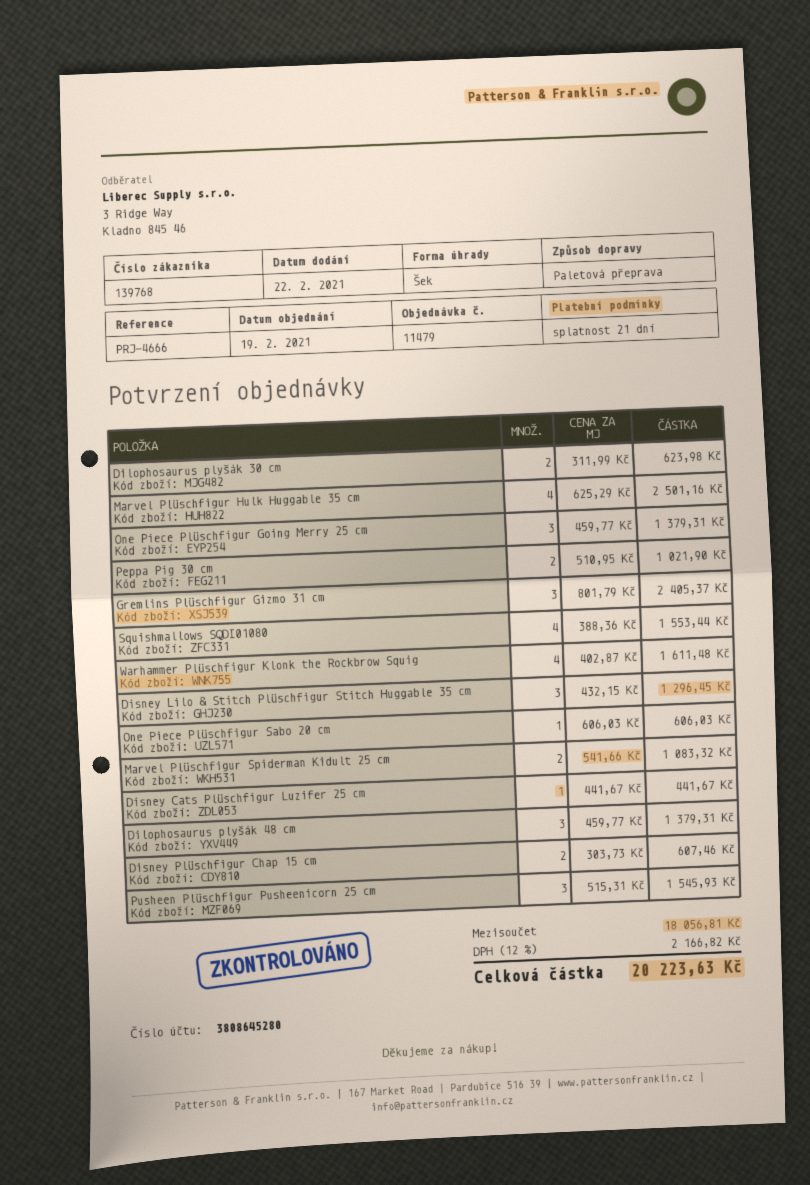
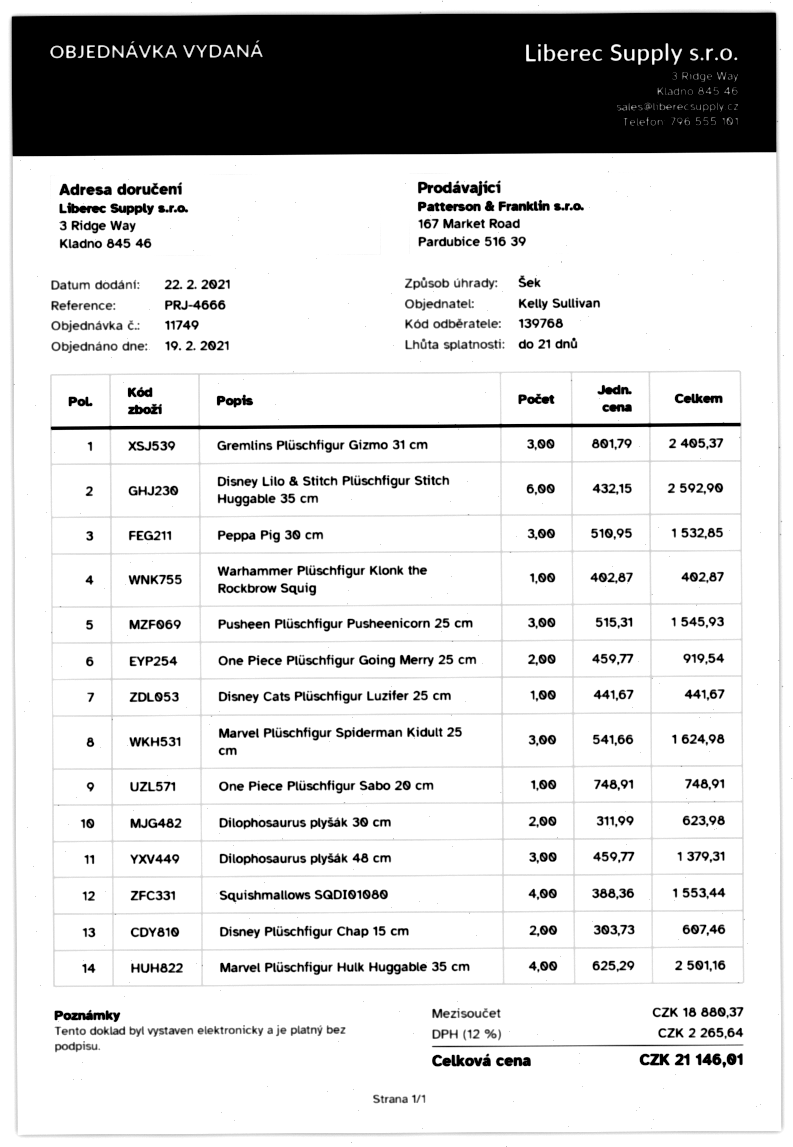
order number: 11479 -> 11749
One Piece Plüschfigur Going Merry 25 cm: 3 x 459.77 = 1379.31 -> 2 x 459.77 = 919.54
Peppa Pig 30 cm: 2 x 510.95 = 1021.90 -> 3 x 510.95 = 1532.85
Warhammer Plüschfigur Klonk the Rockbrow Squig: 4 x 402.87 = 1611.48 -> 1 x 402.87 = 402.87
Disney Lilo & Stitch Plüschfigur Stitch Huggable 35 cm: 3 x 432.15 = 1296.45 -> 6 x 432.15 = 2592.90
One Piece Plüschfigur Sabo 20 cm: 1 x 606.03 = 606.03 -> 1 x 748.91 = 748.91
Marvel Plüschfigur Spiderman Kidult 25 cm: 2 x 541.66 = 1083.32 -> 3 x 541.66 = 1624.98
subtotal: 18056.81 -> 18880.37
tax: 12% = 2166.82 -> 12% = 2265.64
total: 20223.63 -> 21146.01

